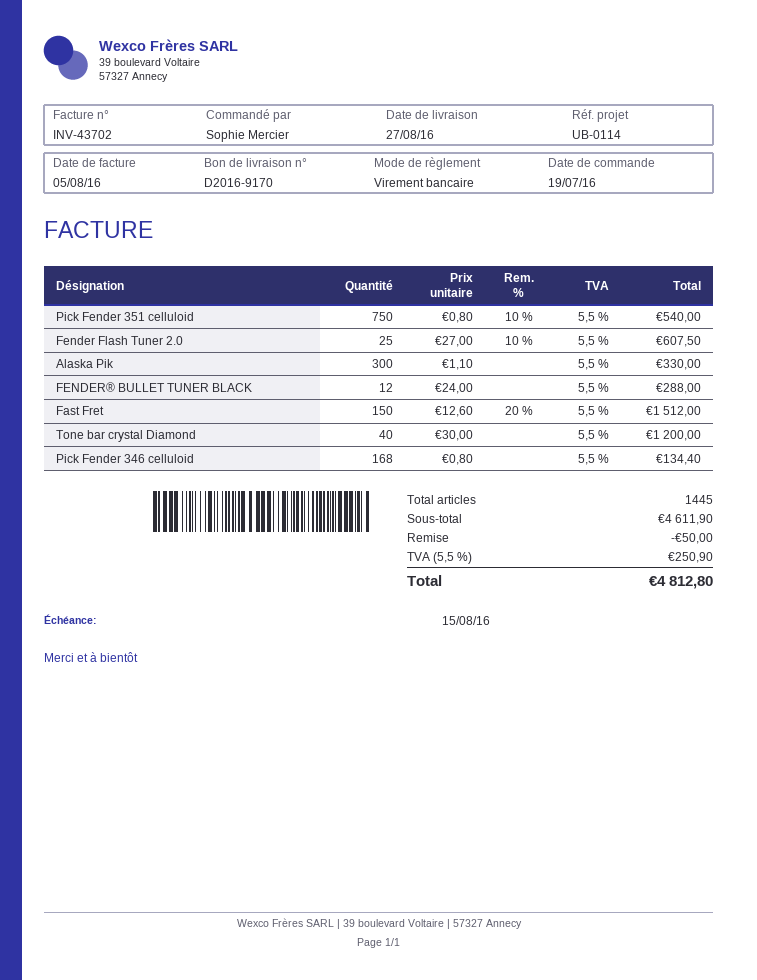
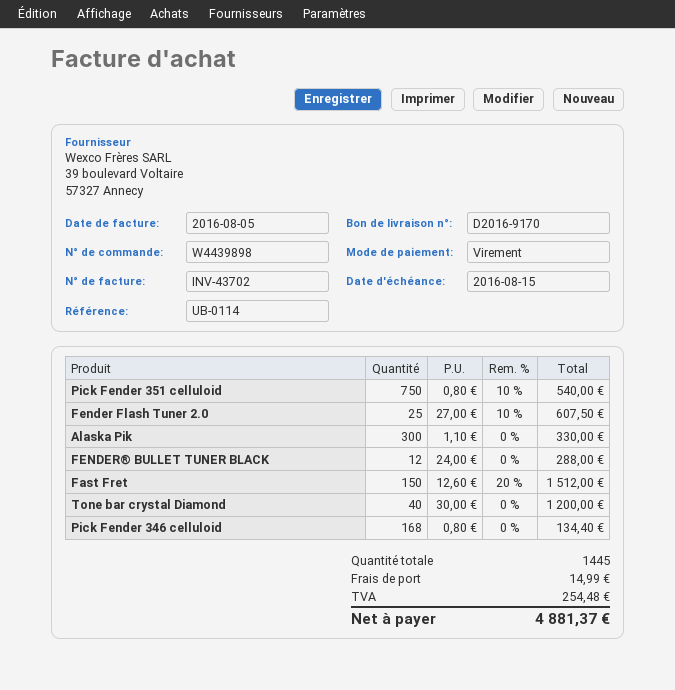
discount: 50.00 -> none
shipping: none -> 14.99
tax: 250.90 -> 254.48
total: 4812.80 -> 4881.37

